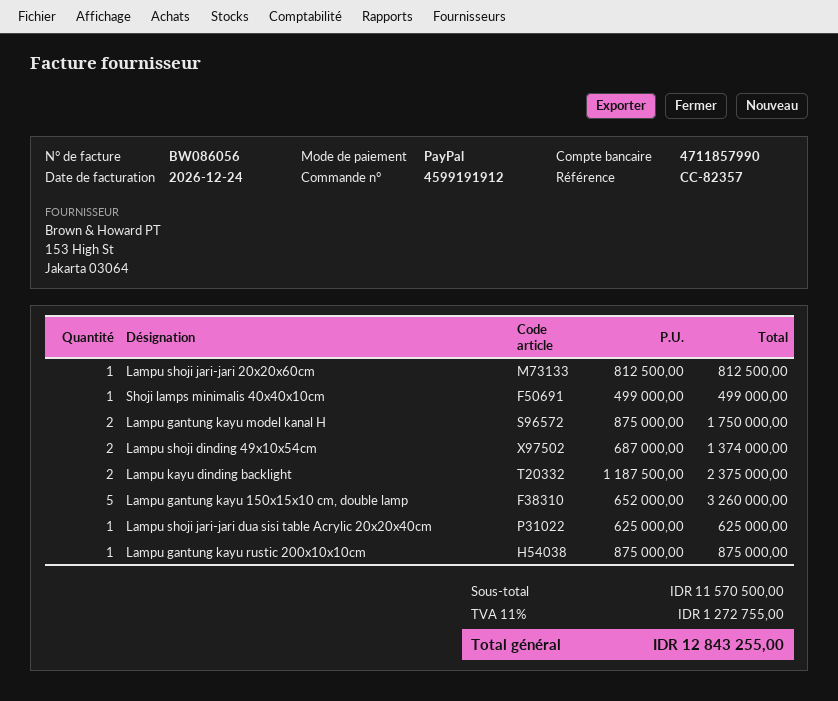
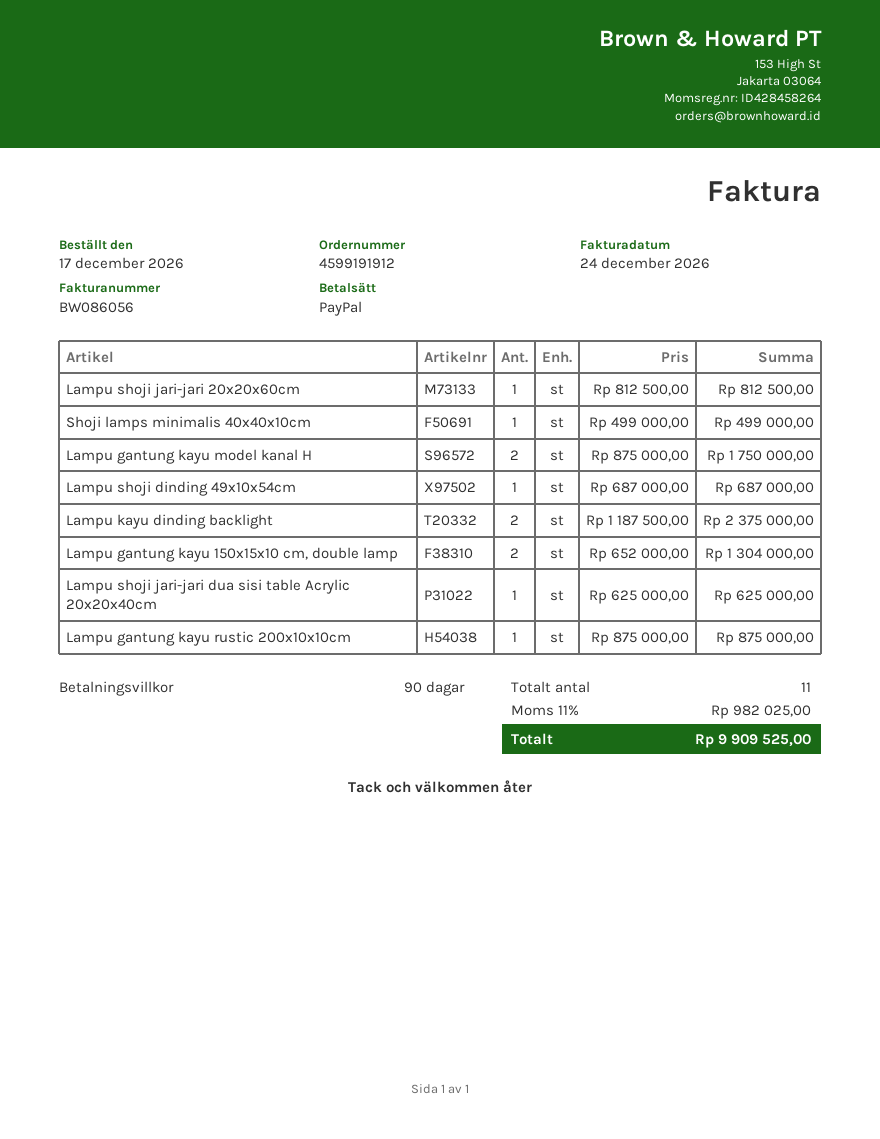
Lampu shoji dinding 49x10x54cm: 2 x 687000.00 = 1374000.00 -> 1 x 687000.00 = 687000.00
Lampu gantung kayu 150x15x10 cm, double lamp: 5 x 652000.00 = 3260000.00 -> 2 x 652000.00 = 1304000.00
tax: 11% = 1272755.00 -> 11% = 982025.00
total: 12843255.00 -> 9909525.00

